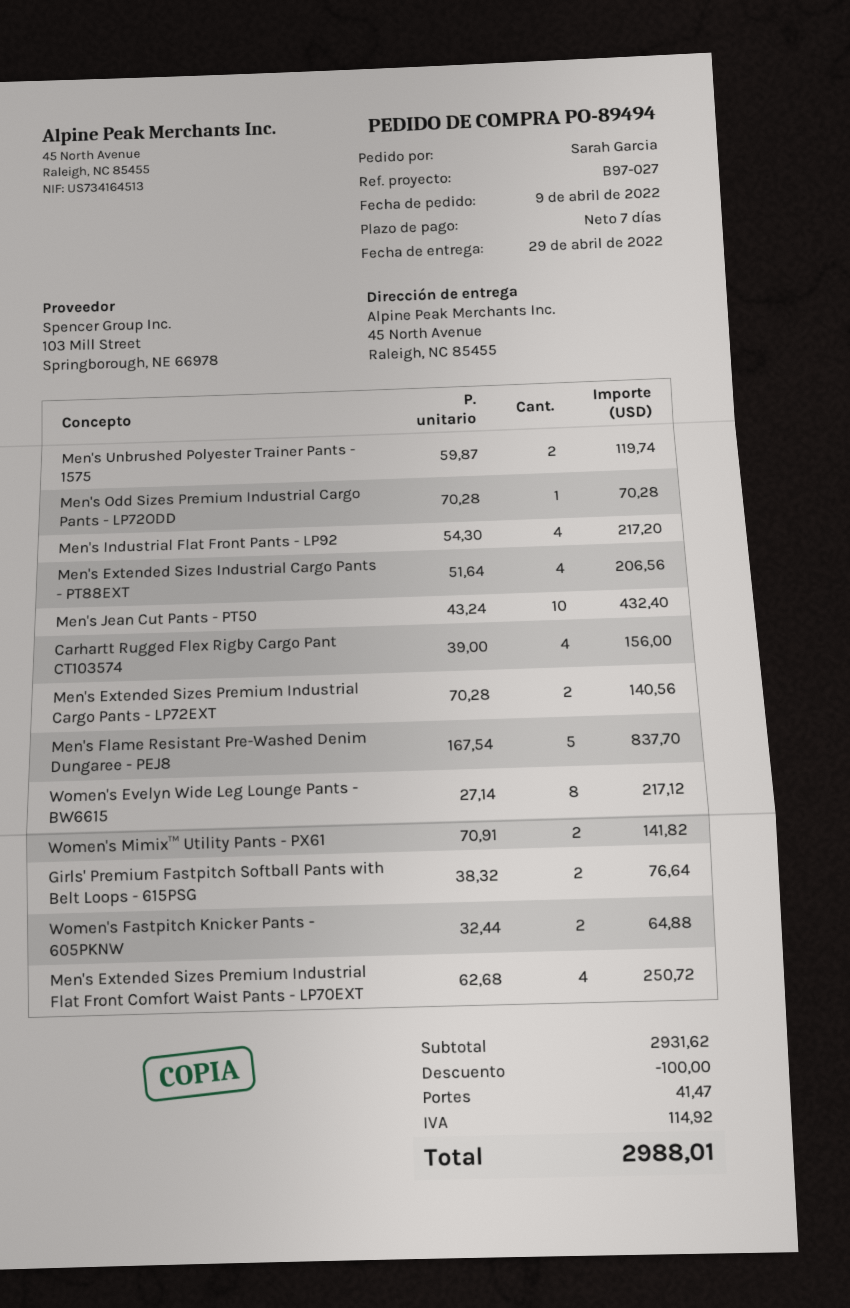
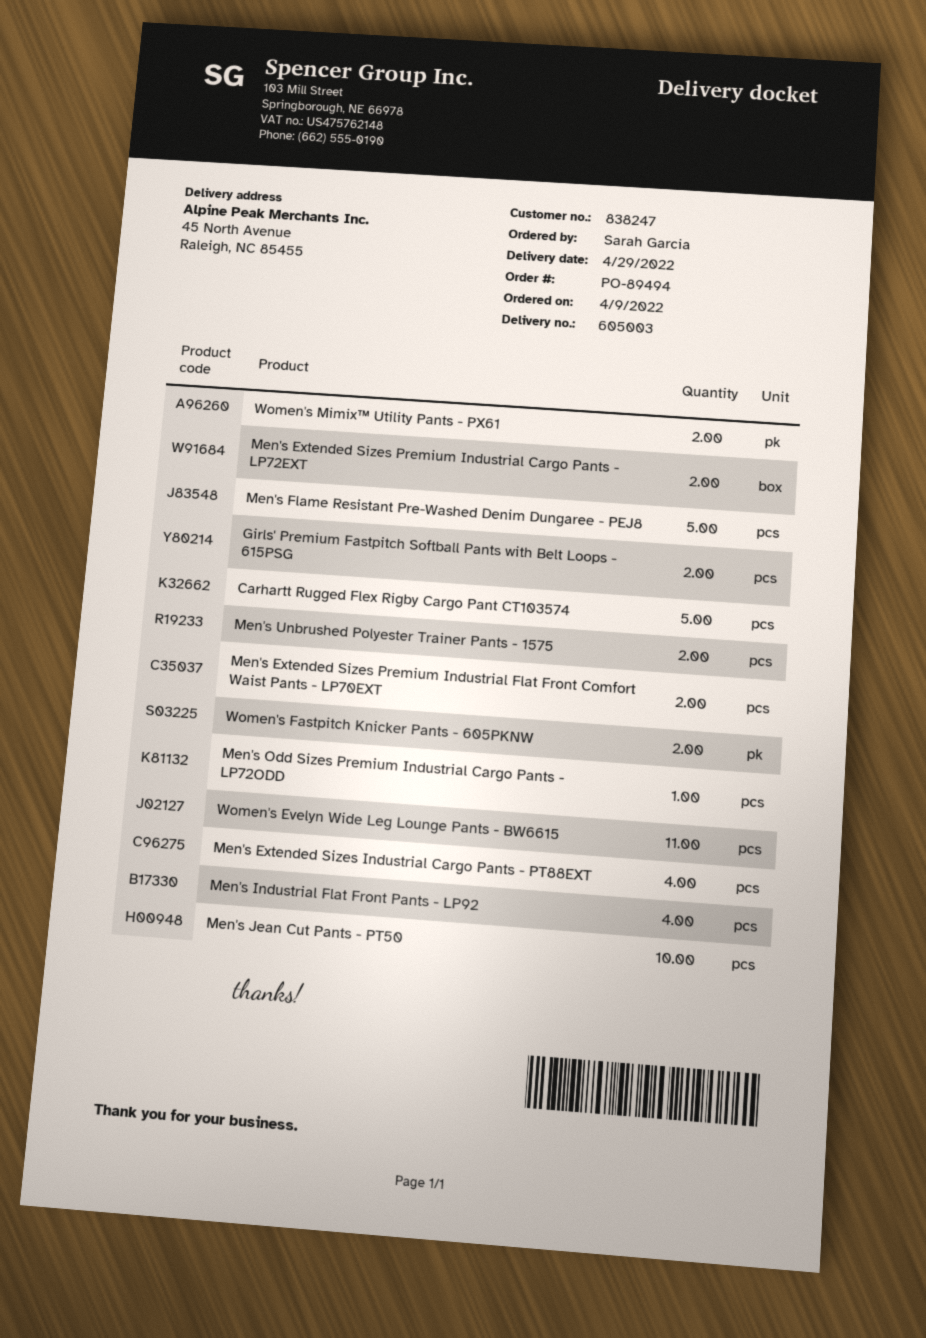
Carhartt Rugged Flex Rigby Cargo Pant CT103574: 4 -> 5
Women's Evelyn Wide Leg Lounge Pants - BW6615: 8 -> 11
Men's Extended Sizes Premium Industrial Flat Front Comfort Waist Pants - LP70EXT: 4 -> 2

